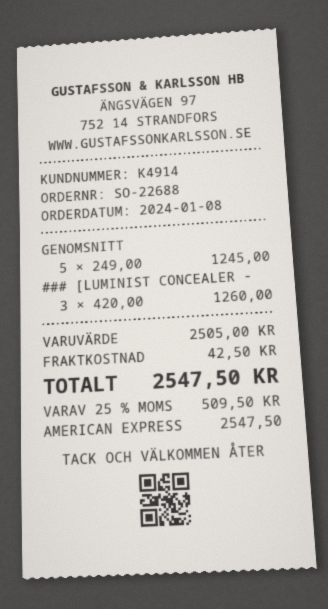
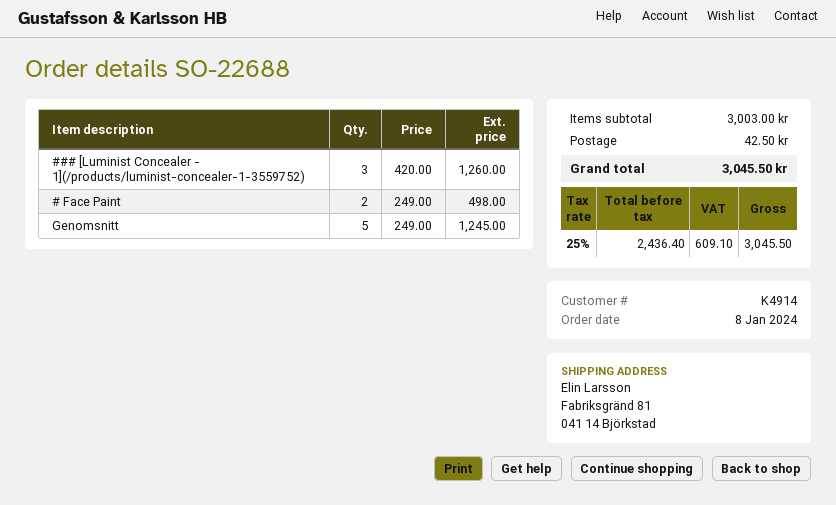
# Face Paint: none -> 2 x 249.00 = 498.00
subtotal: 2505.00 -> 3003.00
tax: 25% = 509.50 -> 25% = 609.10
total: 2547.50 -> 3045.50

